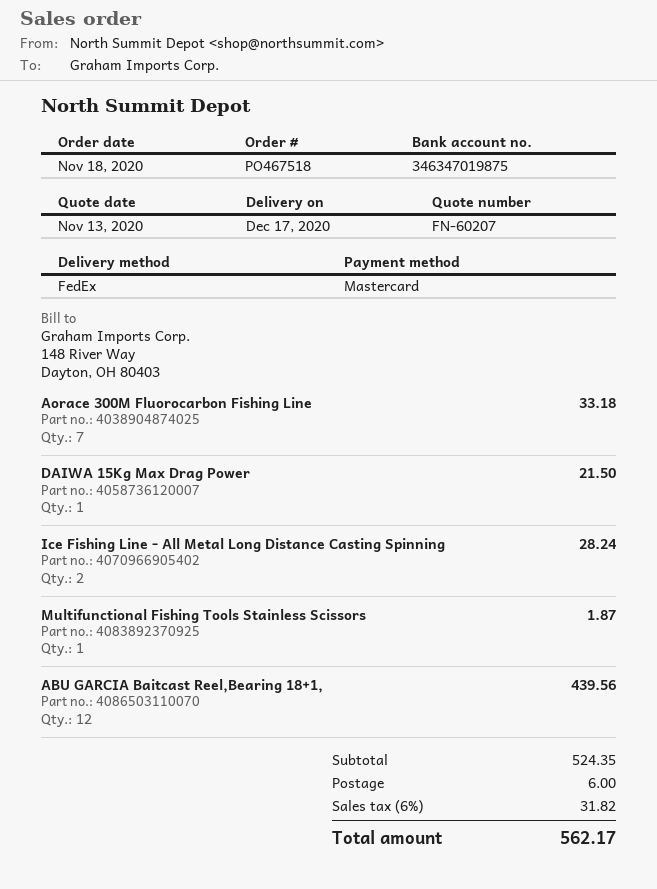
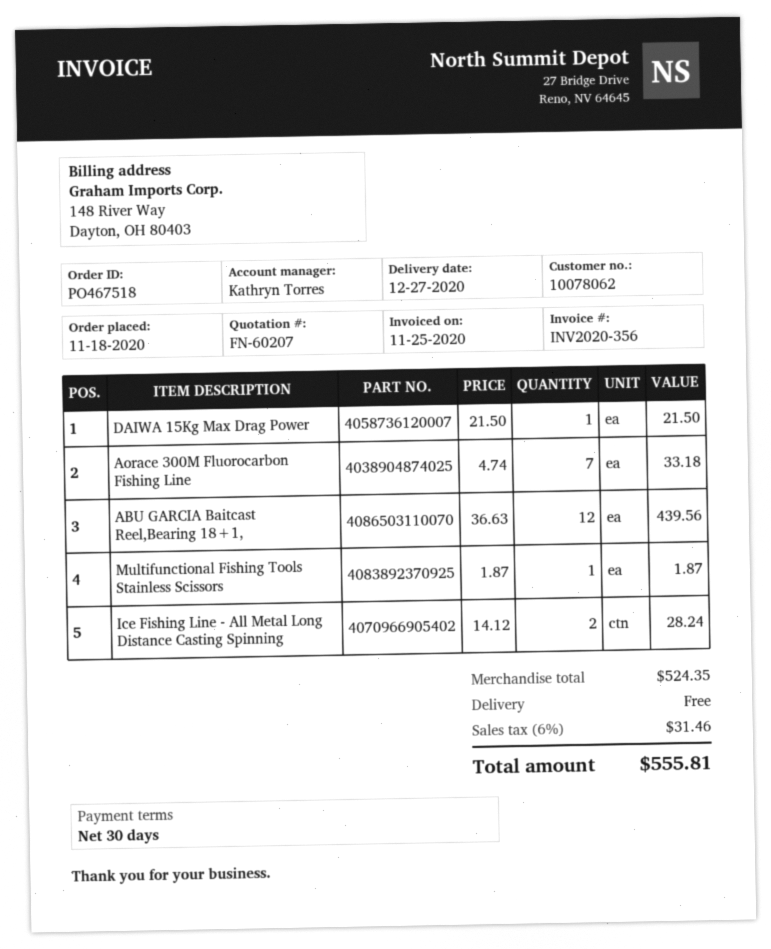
delivery date: 2020-12-17 -> 2020-12-27
shipping: 6.00 -> 0.00
tax: 6% = 31.82 -> 6% = 31.46
total: 562.17 -> 555.81

